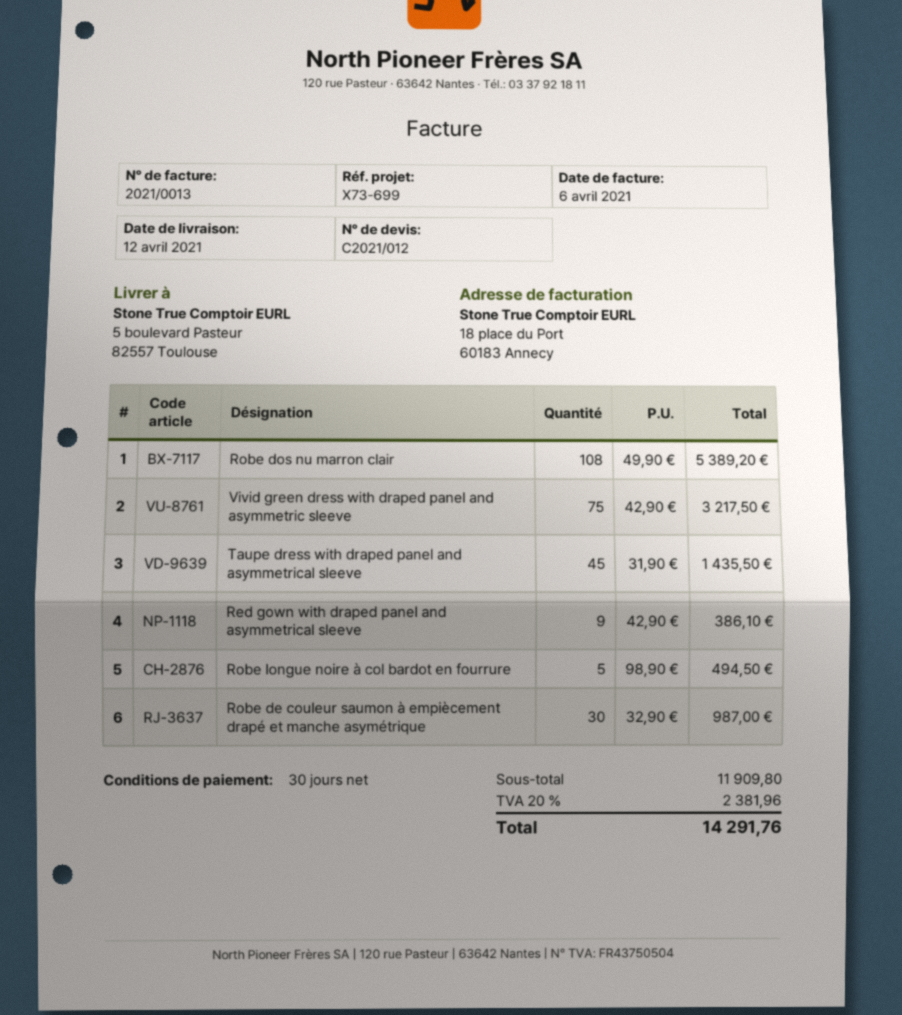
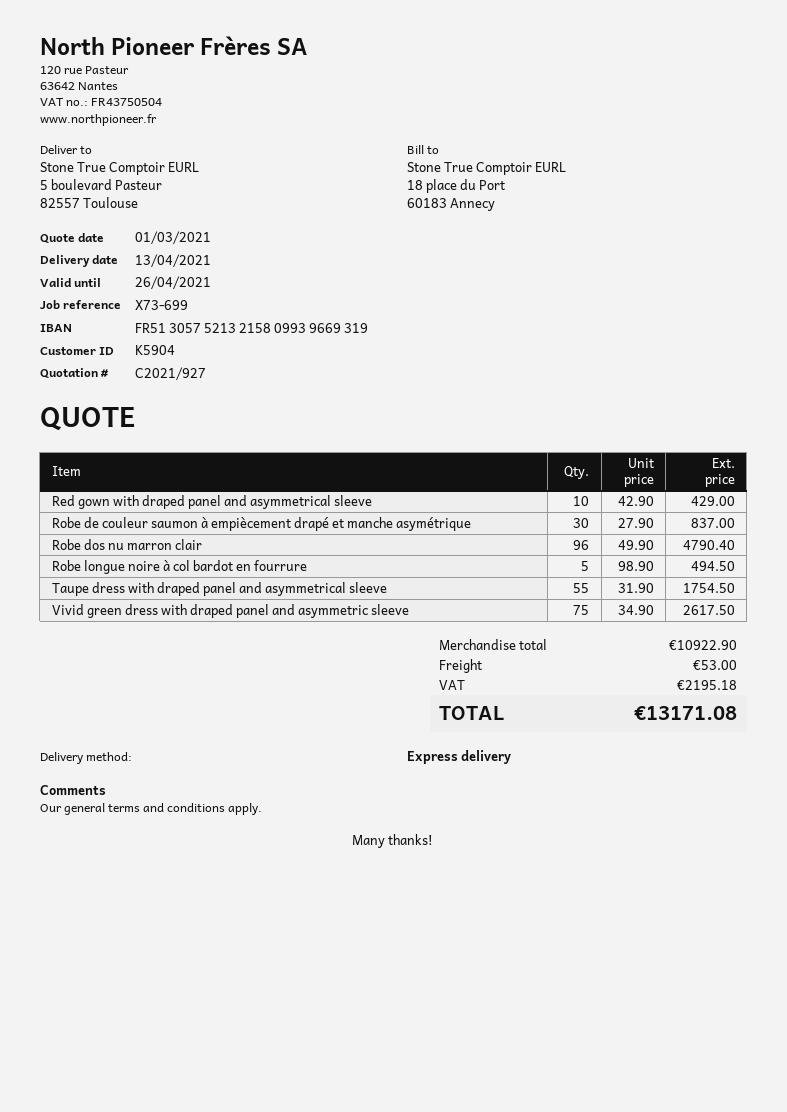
quote number: C2021/012 -> C2021/927
delivery date: 2021-04-12 -> 2021-04-13
Robe dos nu marron clair: 108 x 49.90 = 5389.20 -> 96 x 49.90 = 4790.40
Vivid green dress with draped panel and asymmetric sleeve: 75 x 42.90 = 3217.50 -> 75 x 34.90 = 2617.50
Taupe dress with draped panel and asymmetrical sleeve: 45 x 31.90 = 1435.50 -> 55 x 31.90 = 1754.50
Red gown with draped panel and asymmetrical sleeve: 9 x 42.90 = 386.10 -> 10 x 42.90 = 429.00
Robe de couleur saumon à empiècement drapé et manche asymétrique: 30 x 32.90 = 987.00 -> 30 x 27.90 = 837.00
subtotal: 11909.80 -> 10922.90
shipping: none -> 53.00
tax: 2381.96 -> 2195.18
total: 14291.76 -> 13171.08

